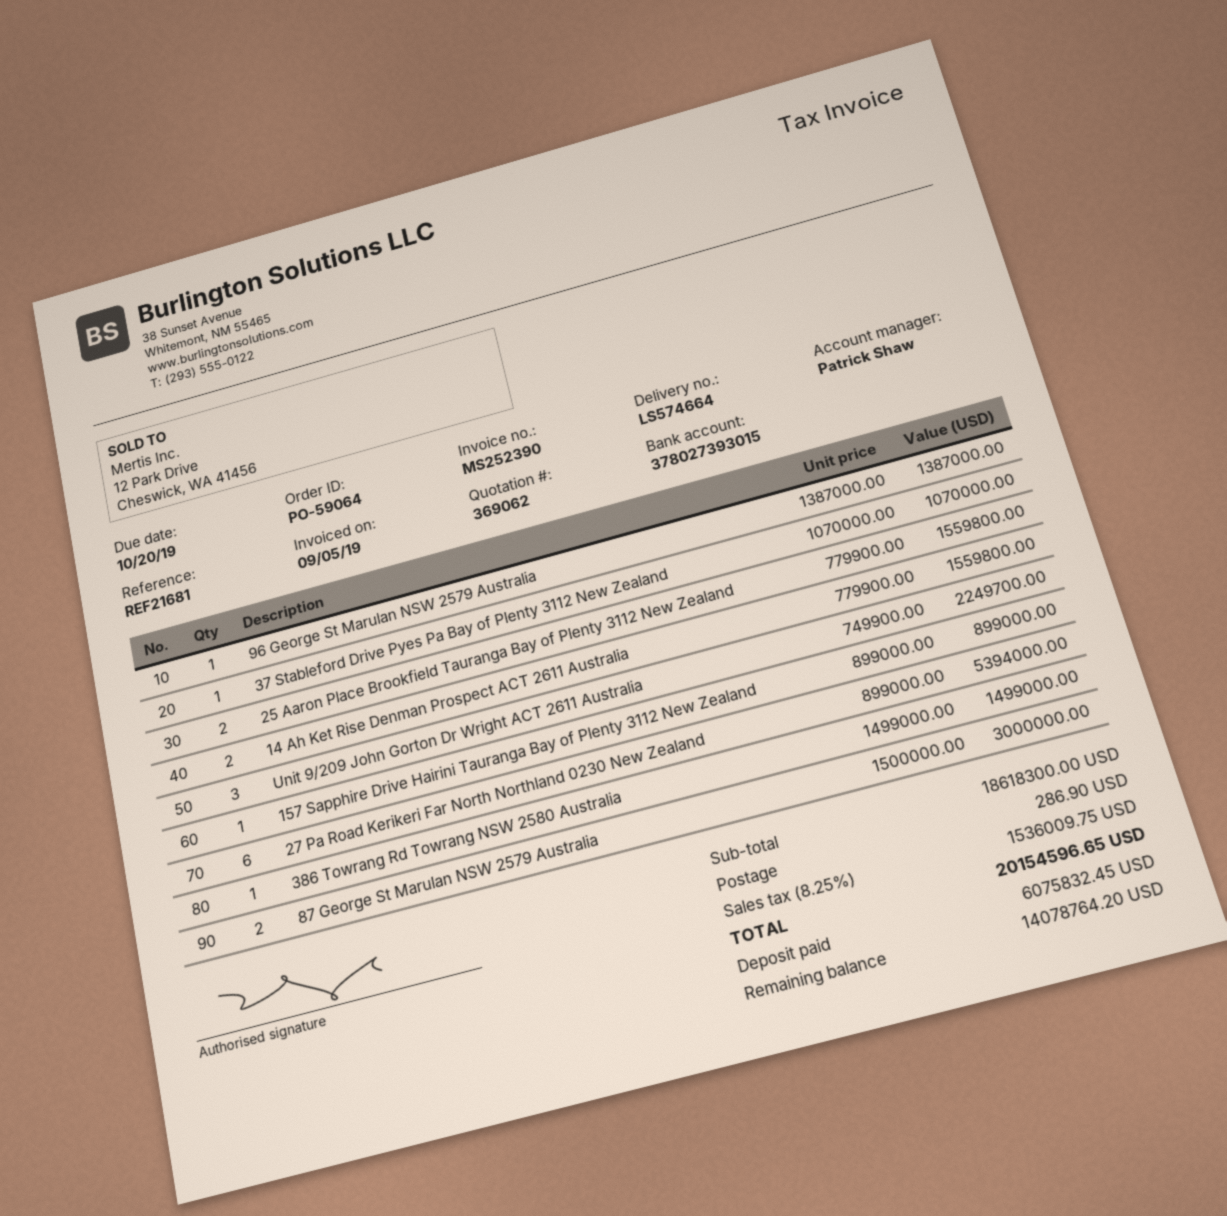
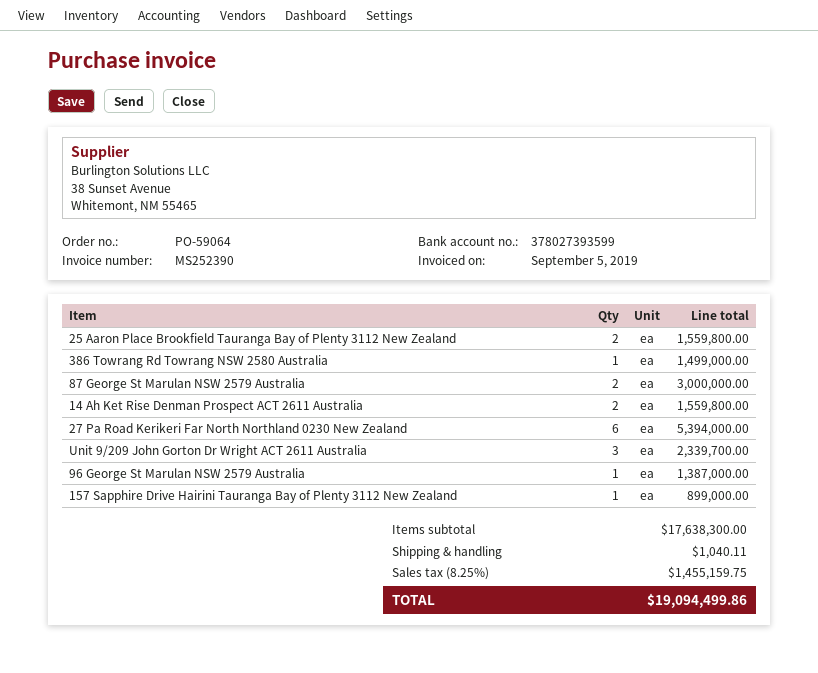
bank account: 378027393015 -> 378027393599
37 Stableford Drive Pyes Pa Bay of Plenty 3112 New Zealand: 1 for 1070000.00 -> none
Unit 9/209 John Gorton Dr Wright ACT 2611 Australia: 3 for 2249700.00 -> 3 for 2339700.00
subtotal: 18618300.00 -> 17638300.00
shipping: 286.90 -> 1040.11
tax: 8.25% = 1536009.75 -> 8.25% = 1455159.75
total: 20154596.65 -> 19094499.86

